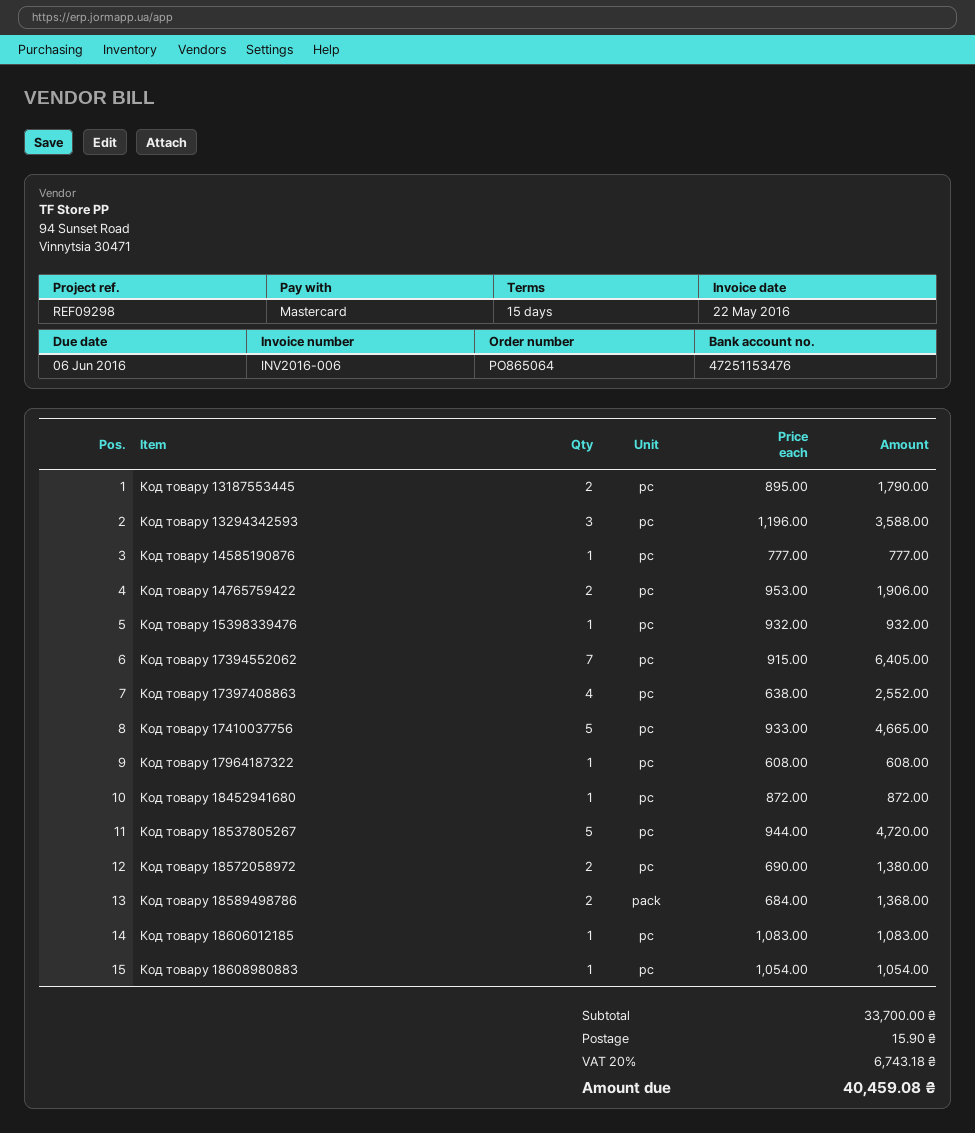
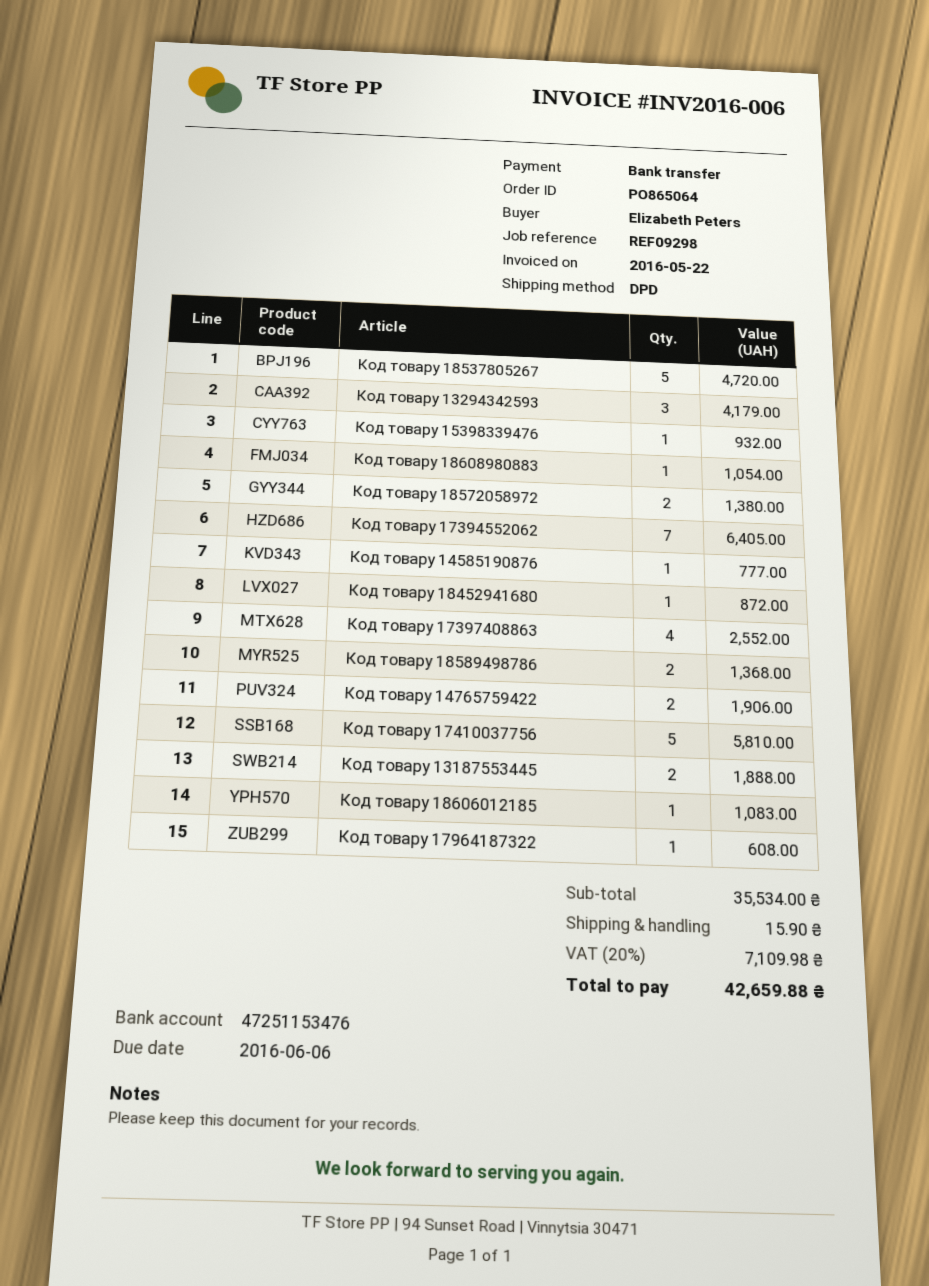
payment method: Mastercard -> bank transfer
Код товару 13187553445: 2 for 1790.00 -> 2 for 1888.00
Код товару 13294342593: 3 for 3588.00 -> 3 for 4179.00
Код товару 17410037756: 5 for 4665.00 -> 5 for 5810.00
subtotal: 33700.00 -> 35534.00
tax: 20% = 6743.18 -> 20% = 7109.98
total: 40459.08 -> 42659.88

